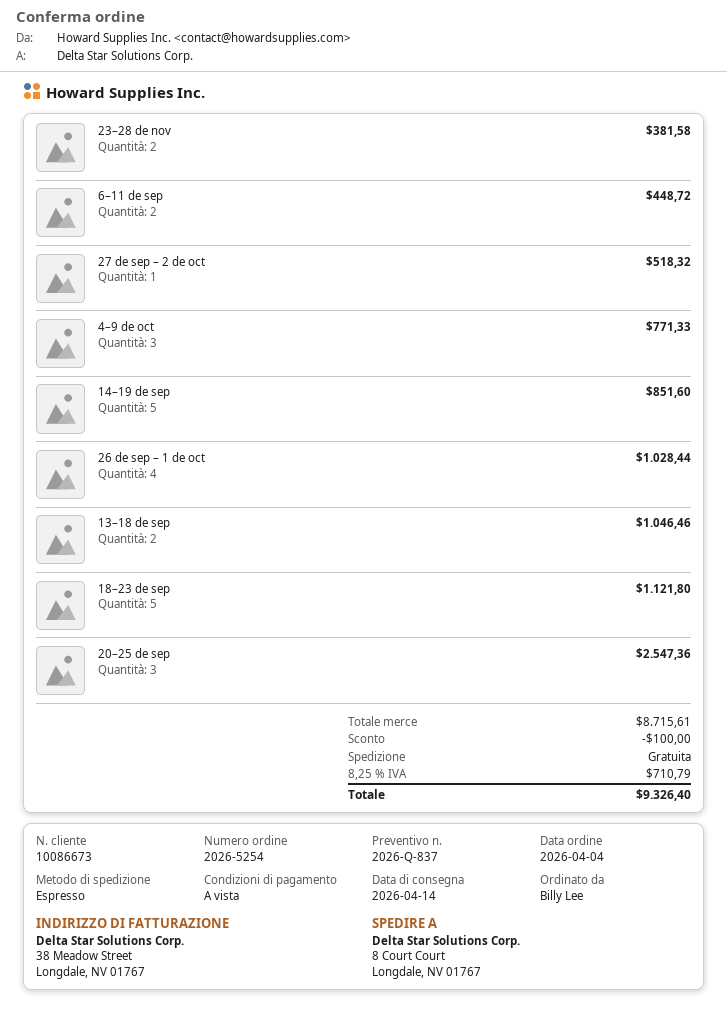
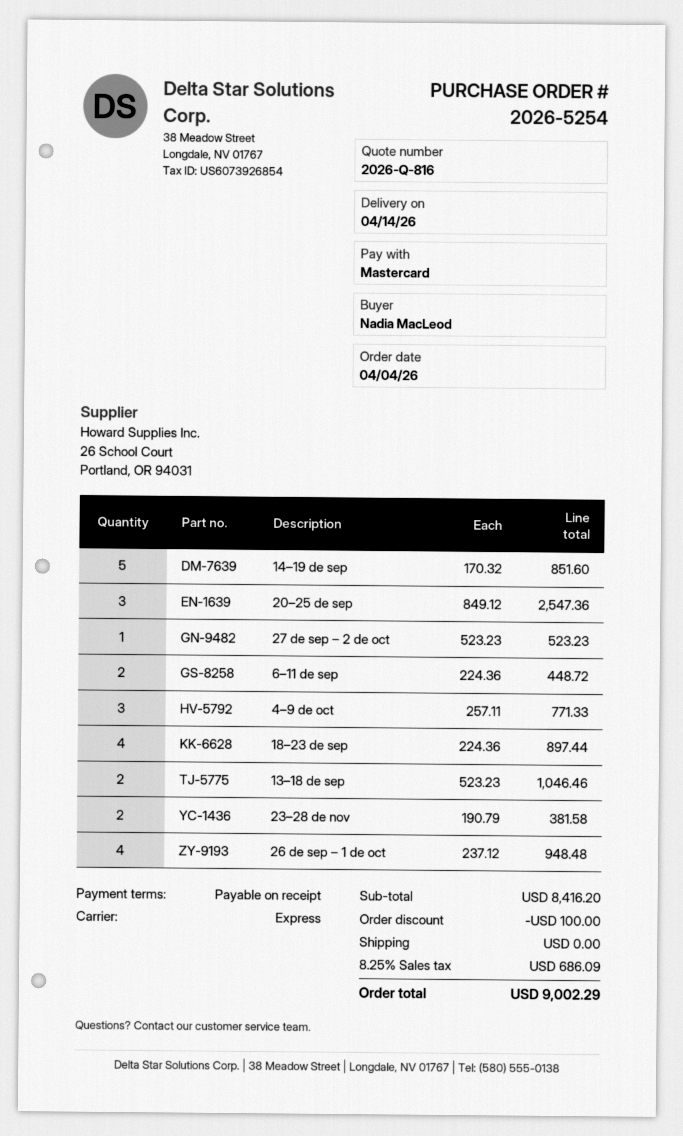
quote number: 2026-Q-837 -> 2026-Q-816
ordered by: Billy Lee -> Nadia MacLeod
27 de sep – 2 de oct: 1 for 518.32 -> 1 for 523.23
26 de sep – 1 de oct: 4 for 1028.44 -> 4 for 948.48
18–23 de sep: 5 for 1121.80 -> 4 for 897.44
subtotal: 8715.61 -> 8416.20
tax: 8.25% = 710.79 -> 8.25% = 686.09
total: 9326.40 -> 9002.29

